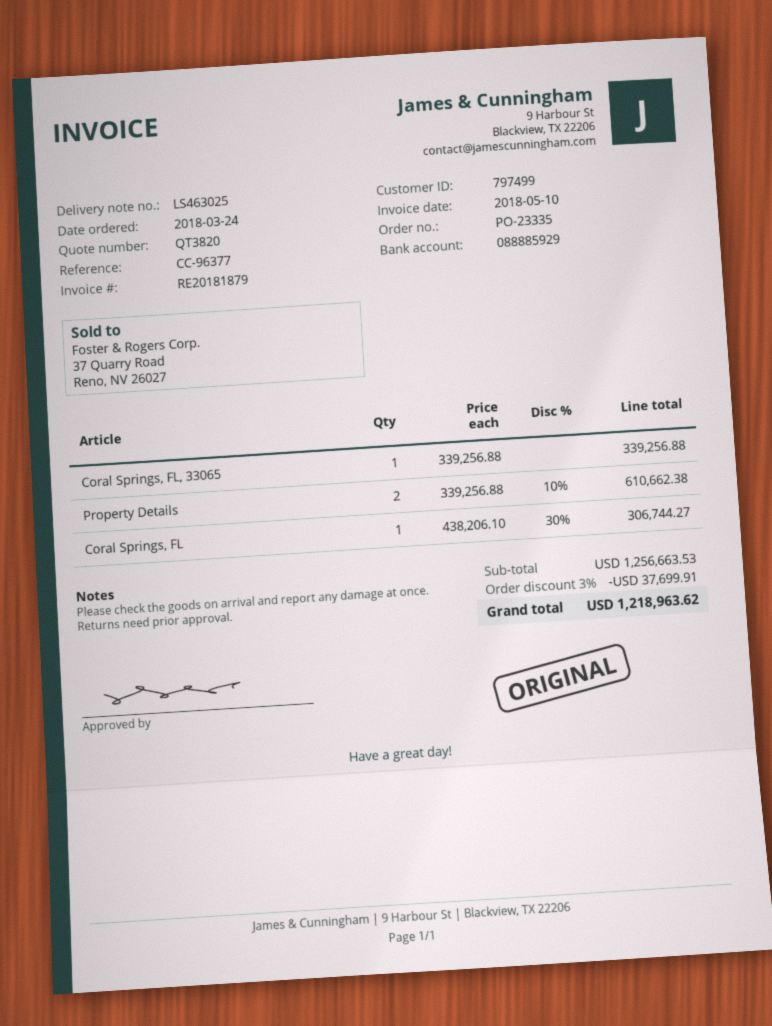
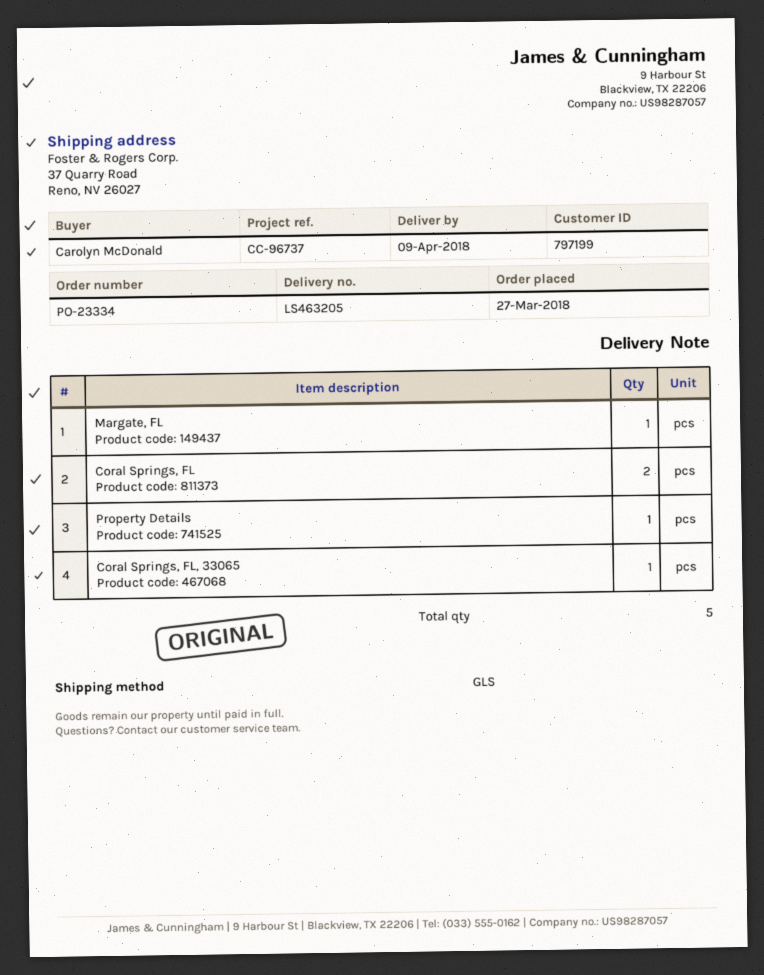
order number: PO-23335 -> PO-23334
order date: 2018-03-24 -> 2018-03-27
delivery note number: LS463025 -> LS463205
customer number: 797499 -> 797199
reference: CC-96377 -> CC-96737
Property Details: 2 -> 1
Coral Springs, FL: 1 -> 2
Margate, FL: none -> 1

